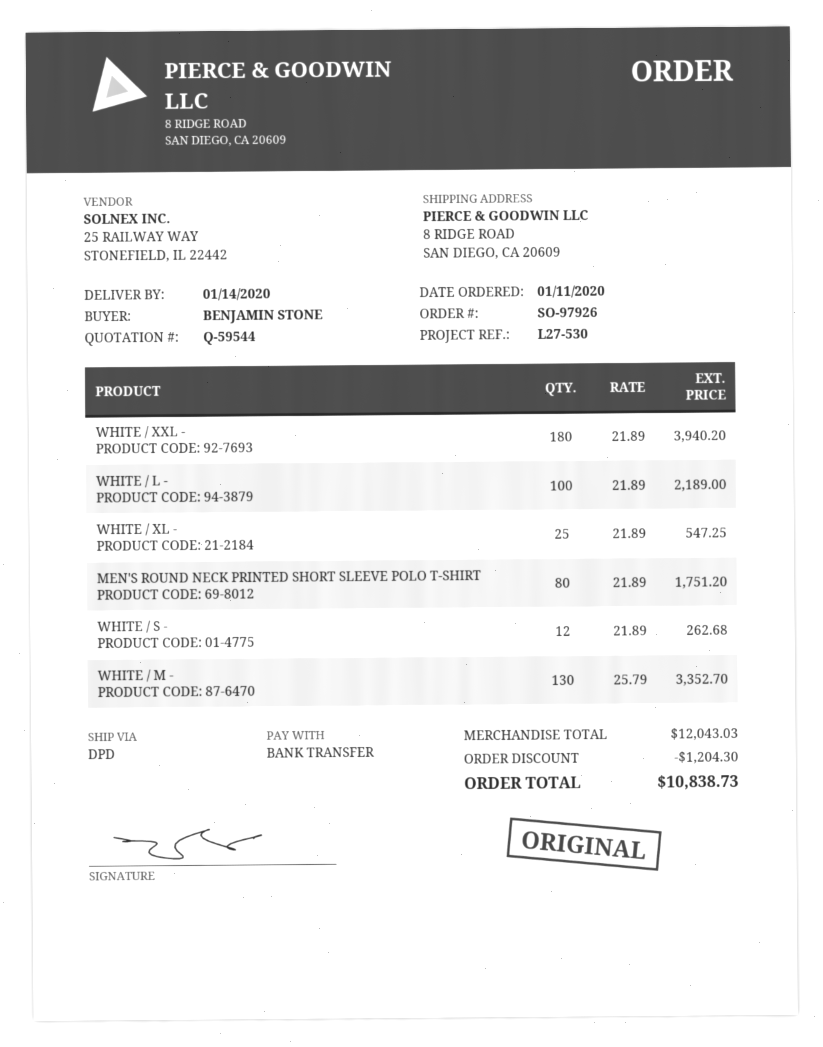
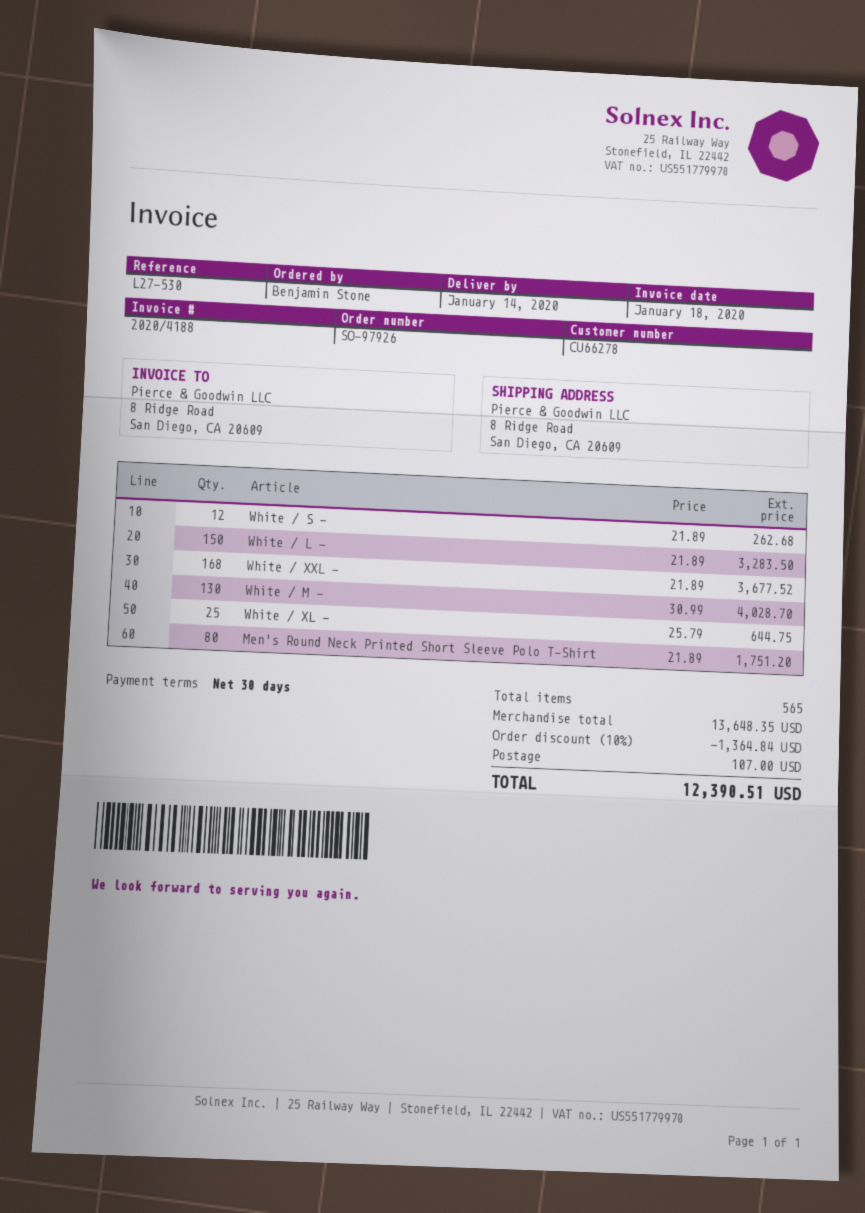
WHITE / XXL -: 180 x 21.89 = 3940.20 -> 168 x 21.89 = 3677.52
WHITE / L -: 100 x 21.89 = 2189.00 -> 150 x 21.89 = 3283.50
WHITE / XL -: 25 x 21.89 = 547.25 -> 25 x 25.79 = 644.75
WHITE / M -: 130 x 25.79 = 3352.70 -> 130 x 30.99 = 4028.70
subtotal: 12043.03 -> 13648.35
discount: 1204.30 -> 1364.84
shipping: none -> 107.00
total: 10838.73 -> 12390.51

